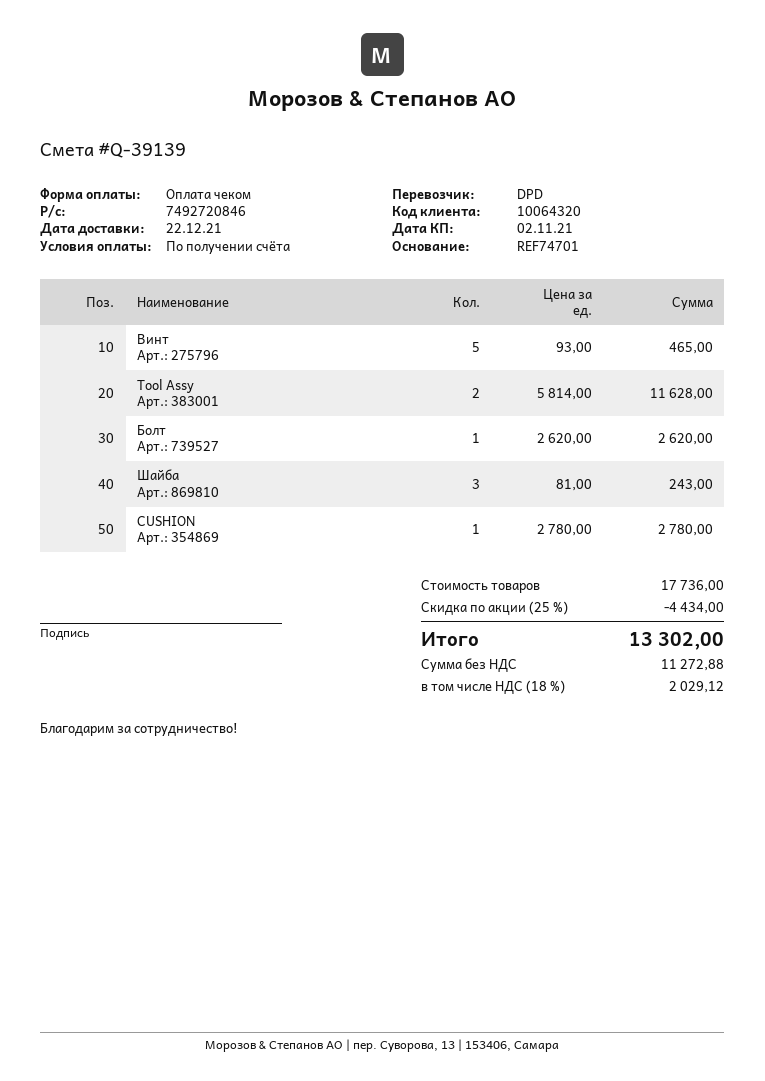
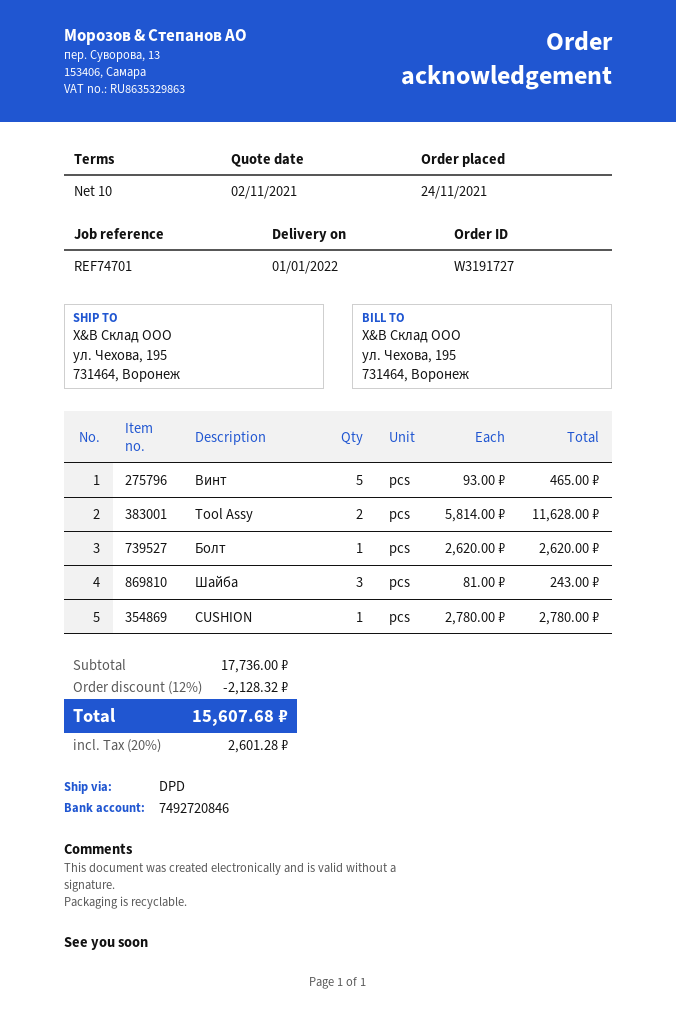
delivery date: 2021-12-22 -> 2022-01-01
payment terms: on receipt -> 10 days
discount: 25% = 4434.00 -> 12% = 2128.32
tax: 18% = 2029.12 -> 20% = 2601.28
total: 13302.00 -> 15607.68

